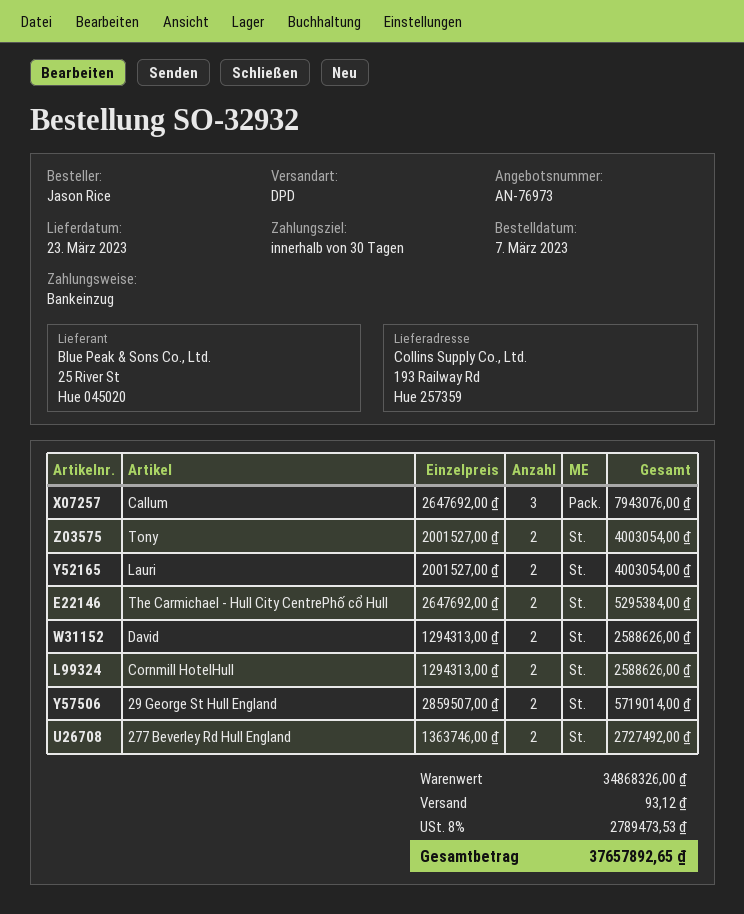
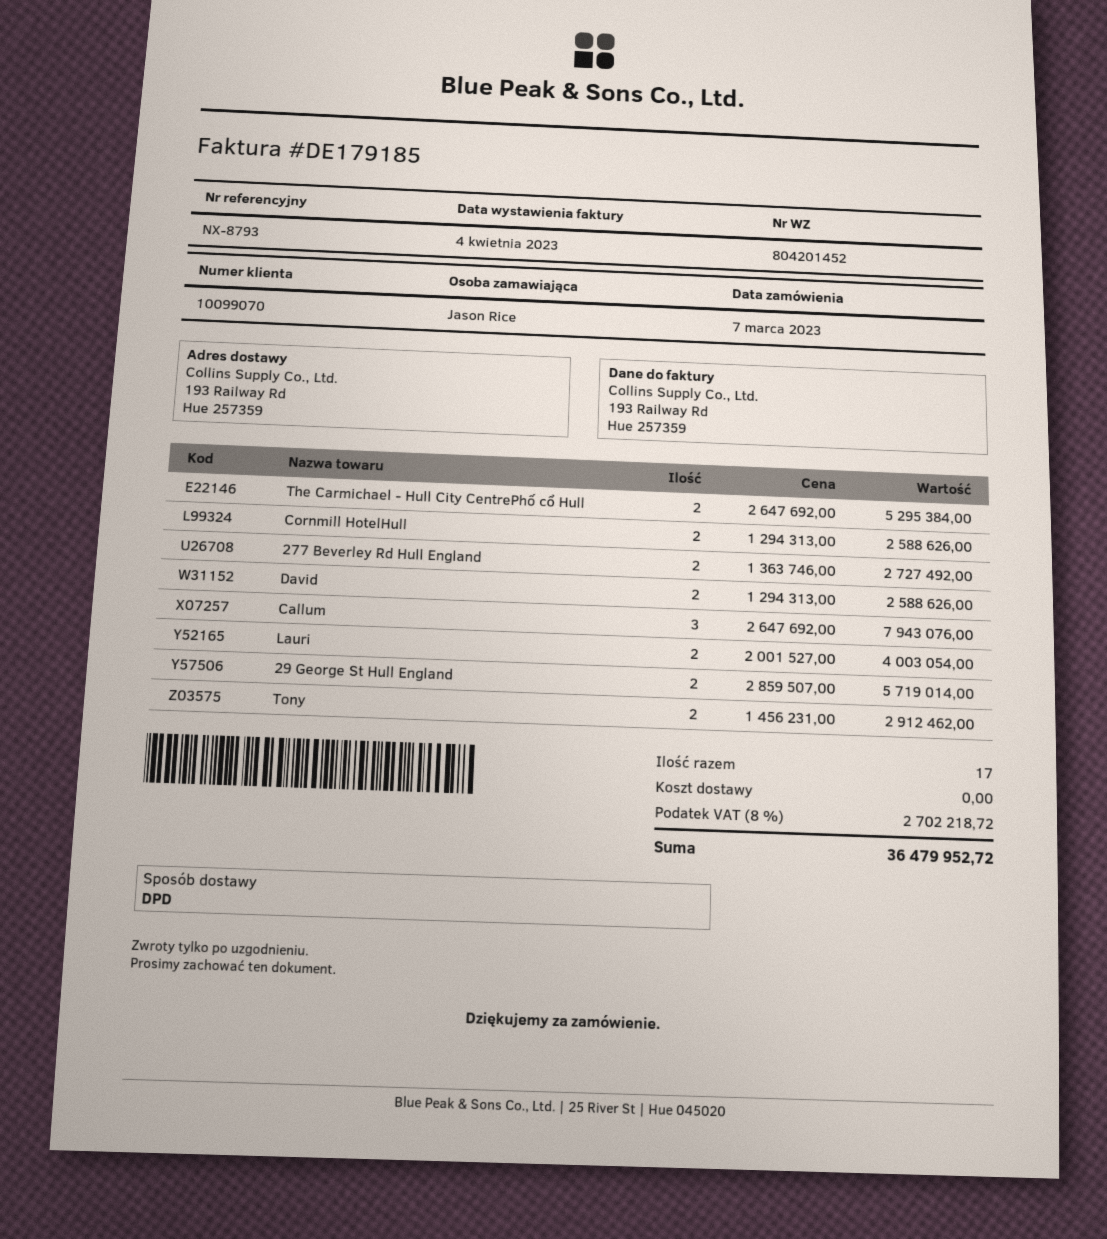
Tony: 2 x 2001527.00 = 4003054.00 -> 2 x 1456231.00 = 2912462.00
shipping: 93.12 -> 0.00
tax: 8% = 2789473.53 -> 8% = 2702218.72
total: 37657892.65 -> 36479952.72

